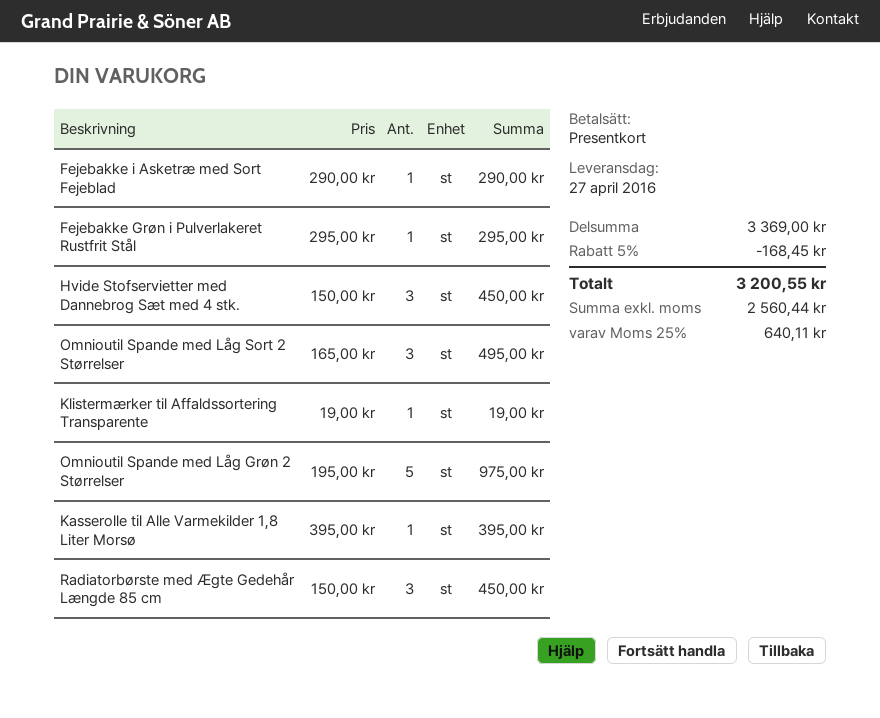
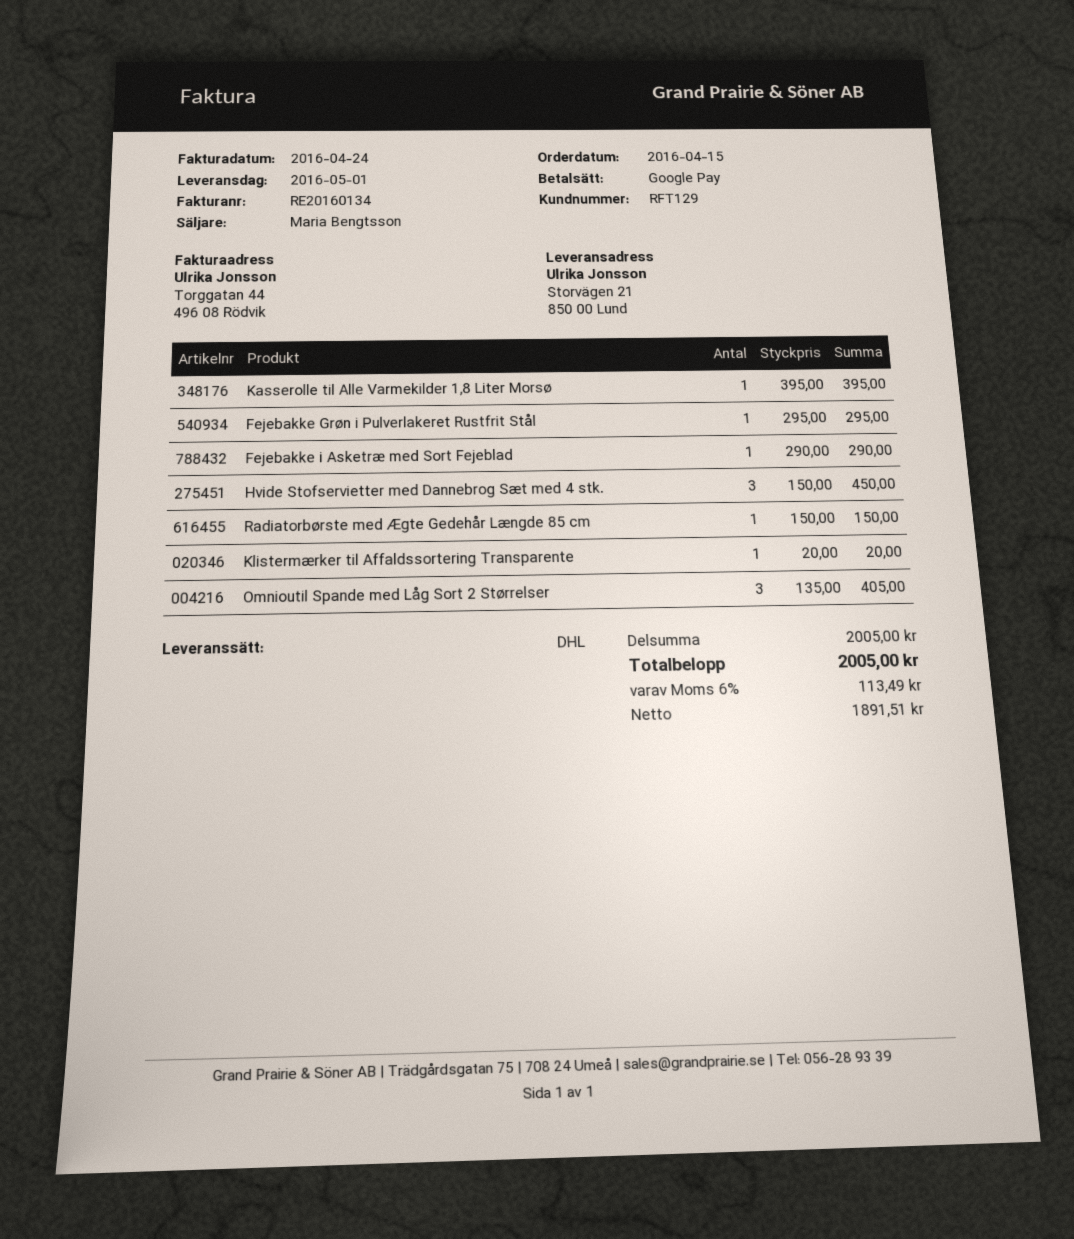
delivery date: 2016-04-27 -> 2016-05-01
payment method: gift card -> Google Pay
Omnioutil Spande med Låg Sort 2 Størrelser: 3 x 165.00 = 495.00 -> 3 x 135.00 = 405.00
Klistermærker til Affaldssortering Transparente: 1 x 19.00 = 19.00 -> 1 x 20.00 = 20.00
Omnioutil Spande med Låg Grøn 2 Størrelser: 5 x 195.00 = 975.00 -> none
Radiatorbørste med Ægte Gedehår Længde 85 cm: 3 x 150.00 = 450.00 -> 1 x 150.00 = 150.00
subtotal: 3369.00 -> 2005.00
discount: 5% = 168.45 -> none
net: 2560.44 -> 1891.51
tax: 25% = 640.11 -> 6% = 113.49
total: 3200.55 -> 2005.00

